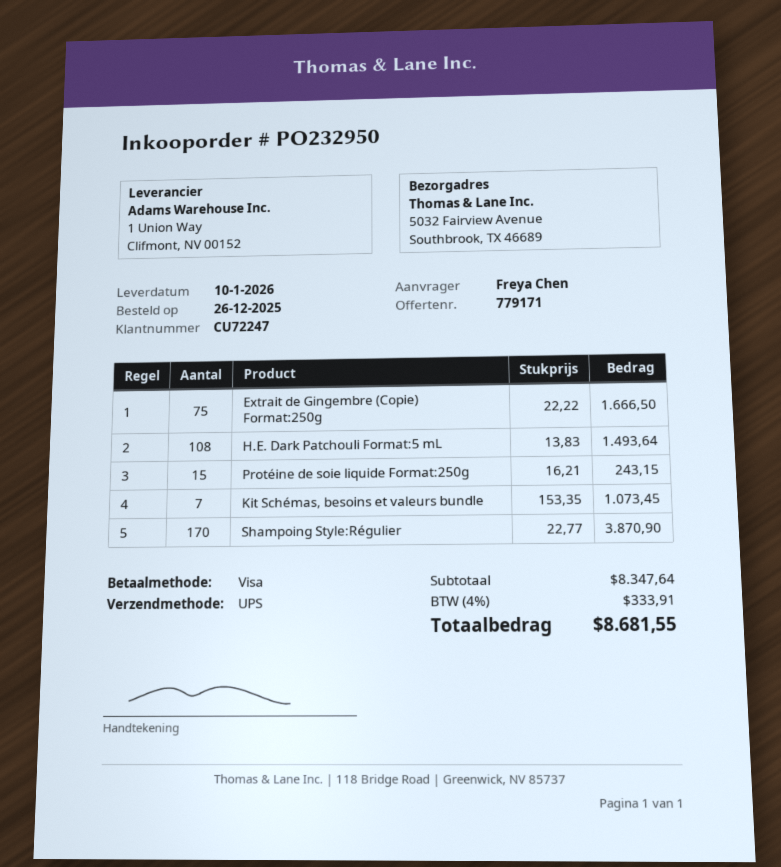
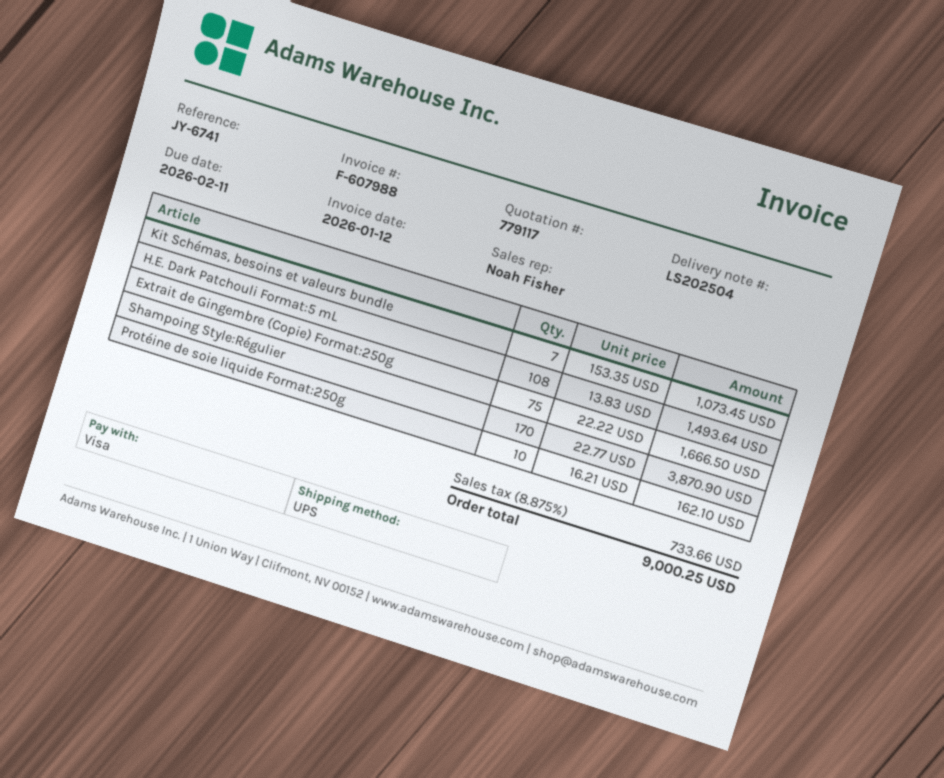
quote number: 779171 -> 779117
Protéine de soie liquide Format:250g: 15 x 16.21 = 243.15 -> 10 x 16.21 = 162.10
tax: 4% = 333.91 -> 8.875% = 733.66
total: 8681.55 -> 9000.25

